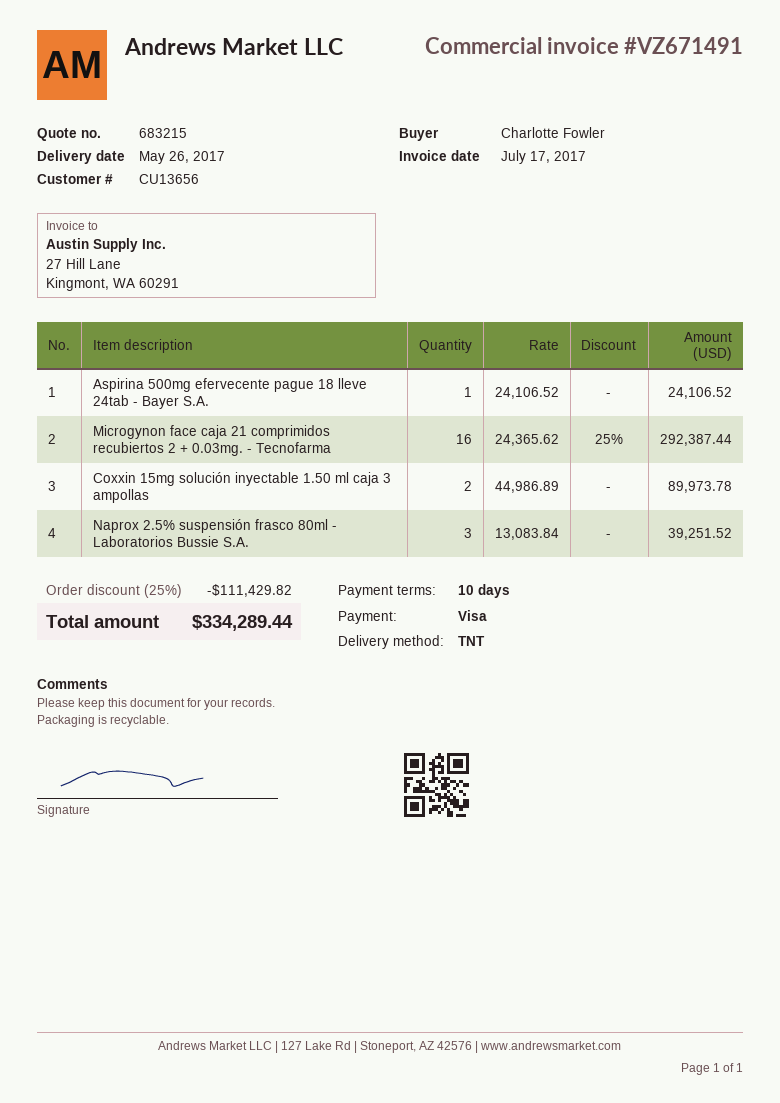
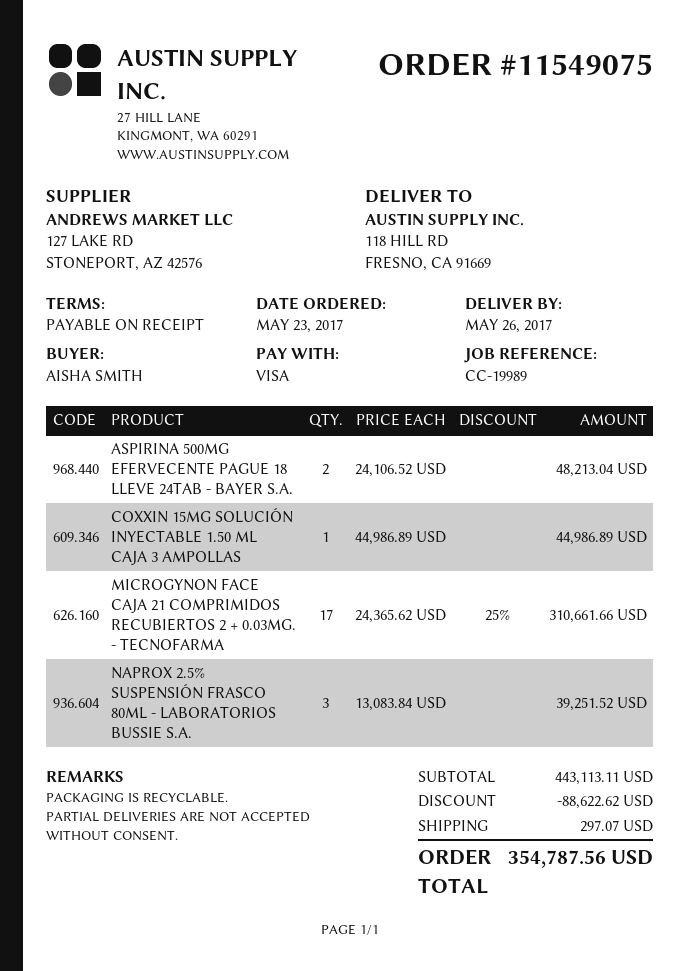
payment terms: 10 days -> on receipt
ordered by: Charlotte Fowler -> AISHA SMITH
Aspirina 500mg efervecente pague 18 lleve 24tab - Bayer S.A.: 1 x 24106.52 = 24106.52 -> 2 x 24106.52 = 48213.04
Microgynon face caja 21 comprimidos recubiertos 2 + 0.03mg. - Tecnofarma: 16 x 24365.62 - 25% = 292387.44 -> 17 x 24365.62 - 25% = 310661.66
Coxxin 15mg solución inyectable 1.50 ml caja 3 ampollas: 2 x 44986.89 = 89973.78 -> 1 x 44986.89 = 44986.89
discount: 111429.82 -> 88622.62
shipping: none -> 297.07
total: 334289.44 -> 354787.56

